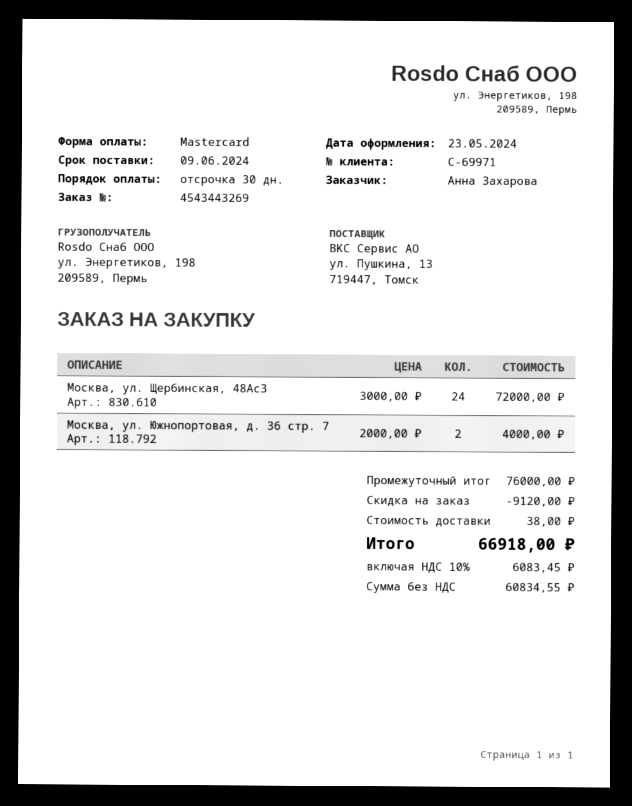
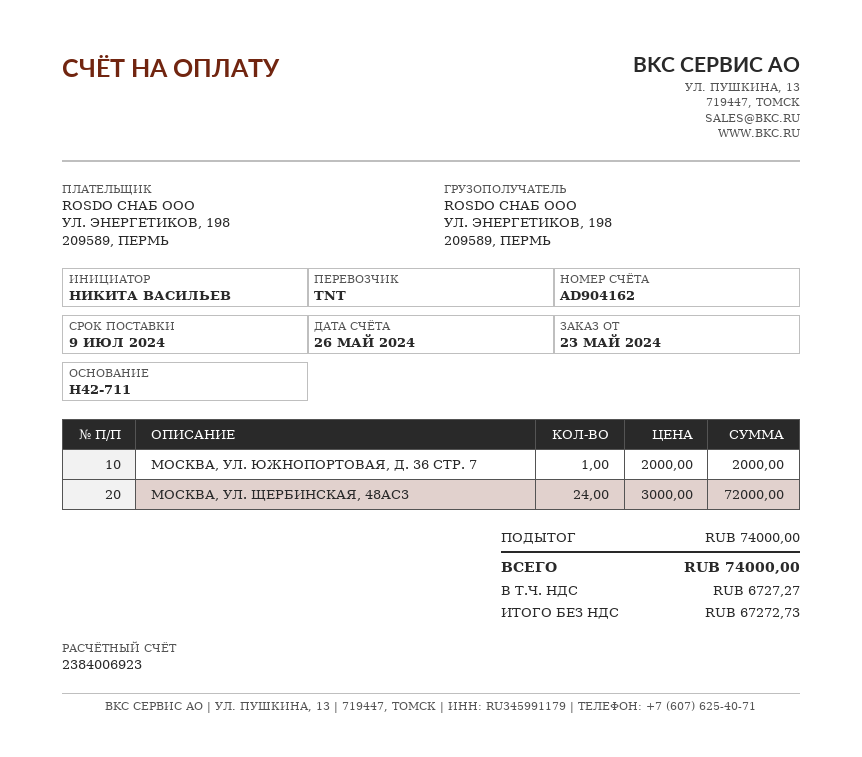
delivery date: 2024-06-09 -> 2024-07-09
ordered by: Анна Захарова -> НИКИТА ВАСИЛЬЕВ
Москва, ул. Южнопортовая, д. 36 стр. 7: 2 x 2000.00 = 4000.00 -> 1 x 2000.00 = 2000.00
subtotal: 76000.00 -> 74000.00
discount: 9120.00 -> none
shipping: 38.00 -> none
net: 60834.55 -> 67272.73
tax: 6083.45 -> 6727.27
total: 66918.00 -> 74000.00

